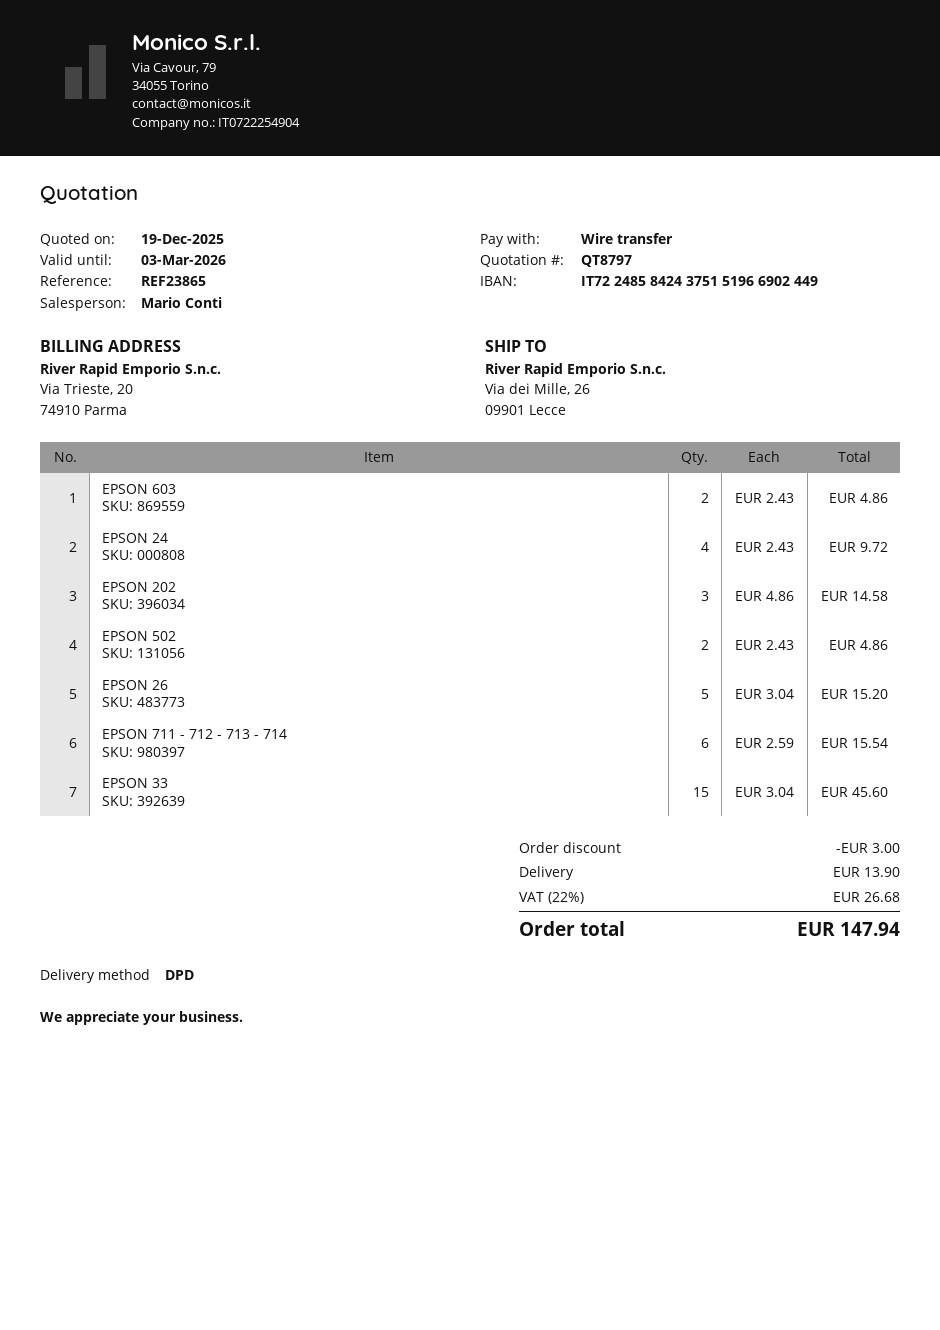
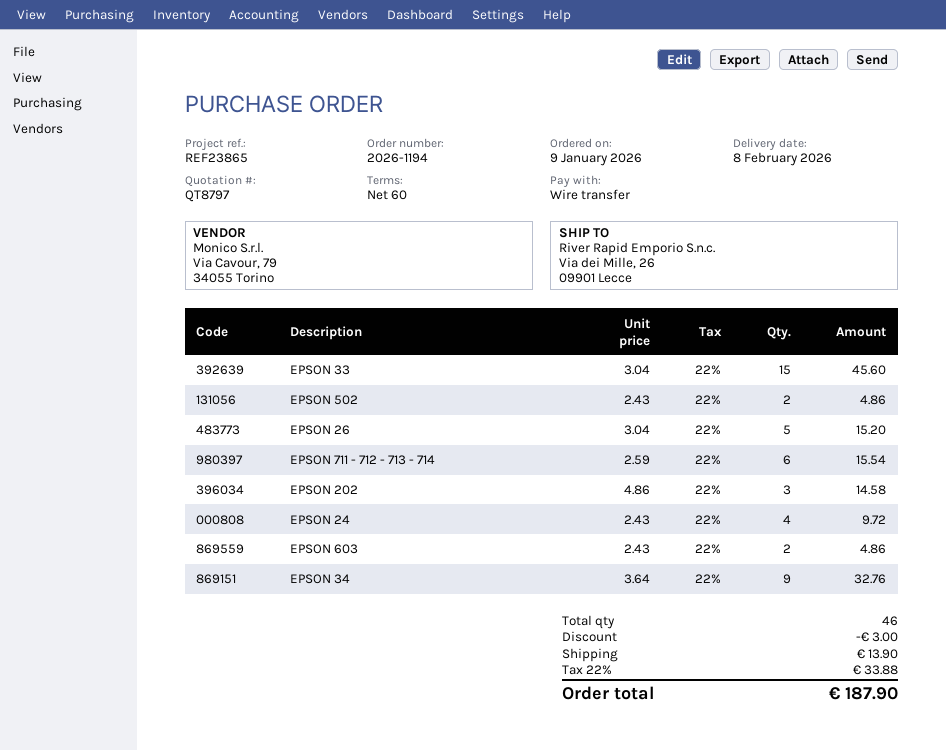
EPSON 34: none -> 9 x 3.64 = 32.76
tax: 22% = 26.68 -> 22% = 33.88
total: 147.94 -> 187.90

